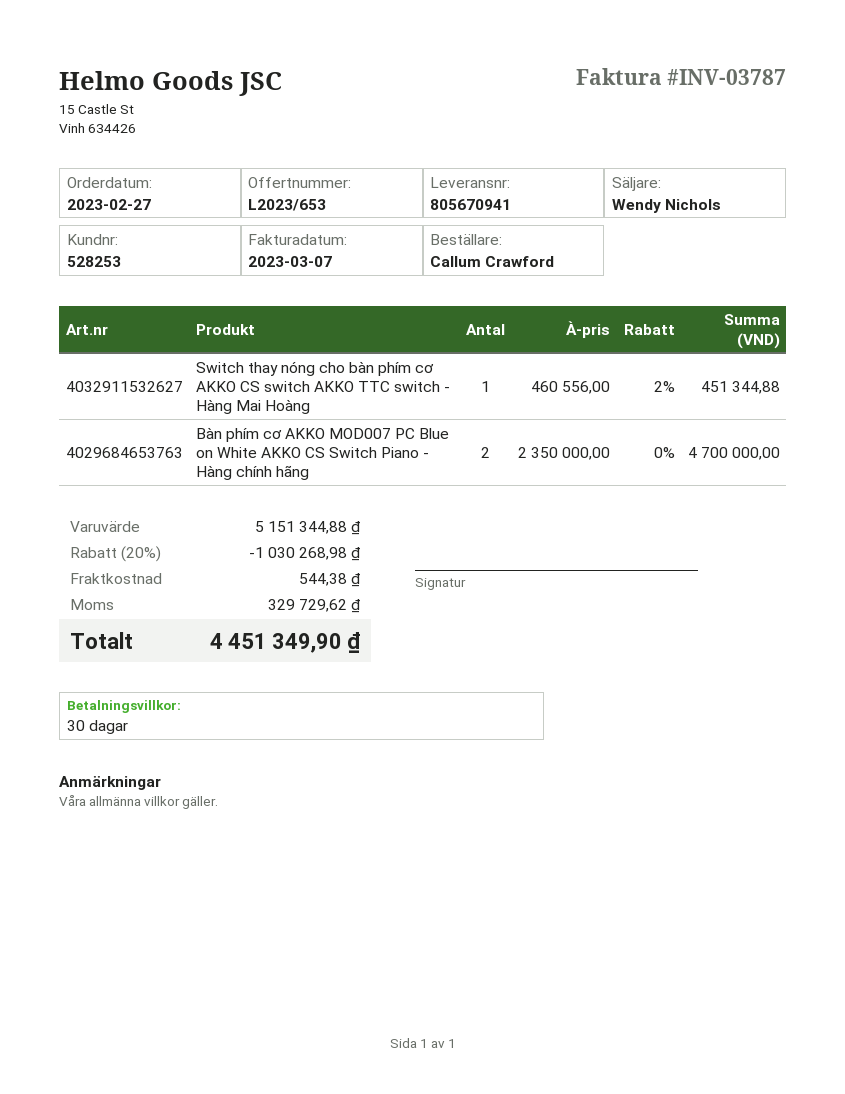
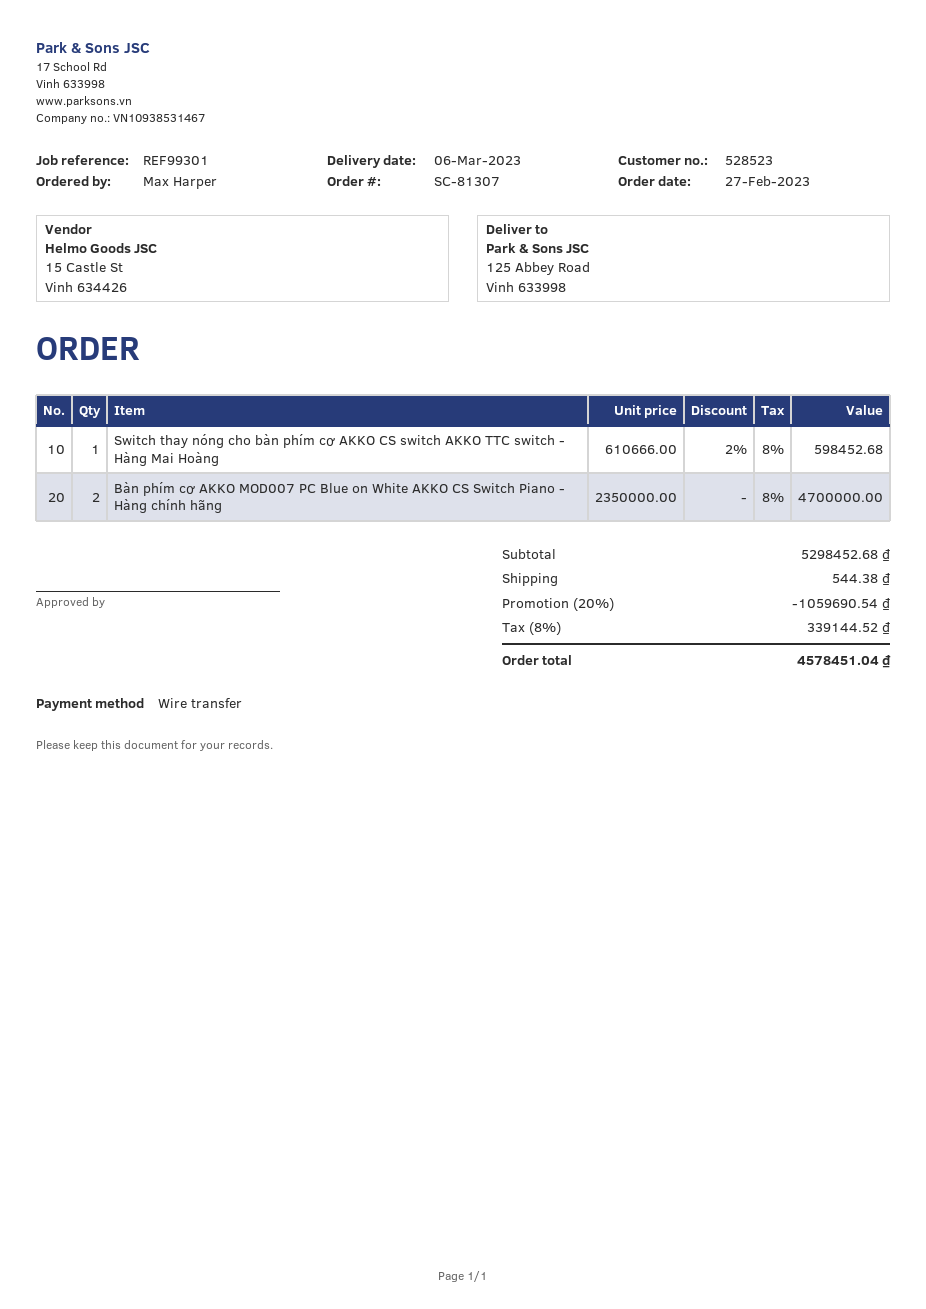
customer number: 528253 -> 528523
ordered by: Callum Crawford -> Max Harper
Switch thay nóng cho bàn phím cơ AKKO CS switch AKKO TTC switch - Hàng Mai Hoàng: 1 x 460556.00 - 2% = 451344.88 -> 1 x 610666.00 - 2% = 598452.68
subtotal: 5151344.88 -> 5298452.68
discount: 20% = 1030268.98 -> 20% = 1059690.54
tax: 329729.62 -> 339144.52
total: 4451349.90 -> 4578451.04

